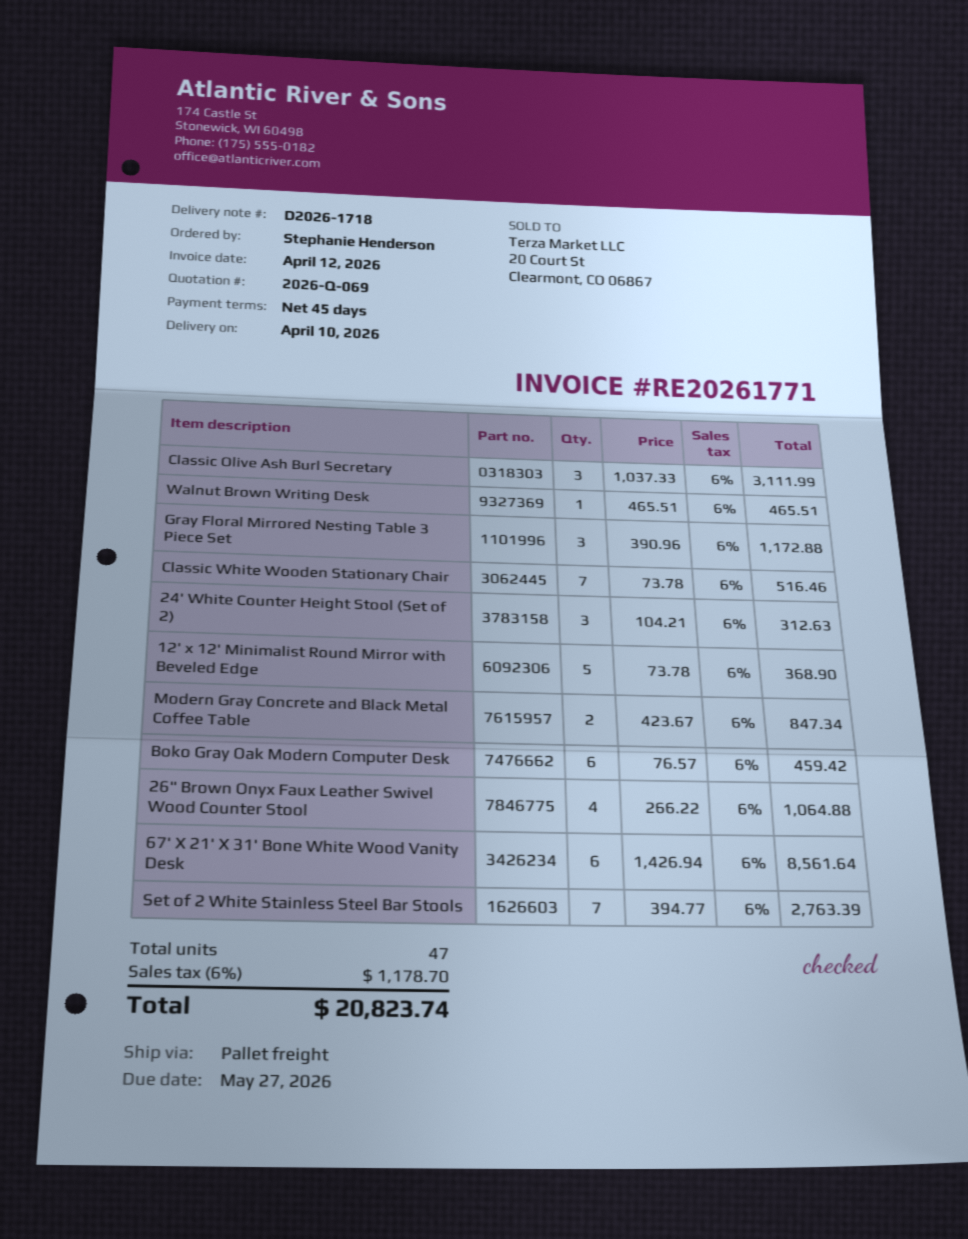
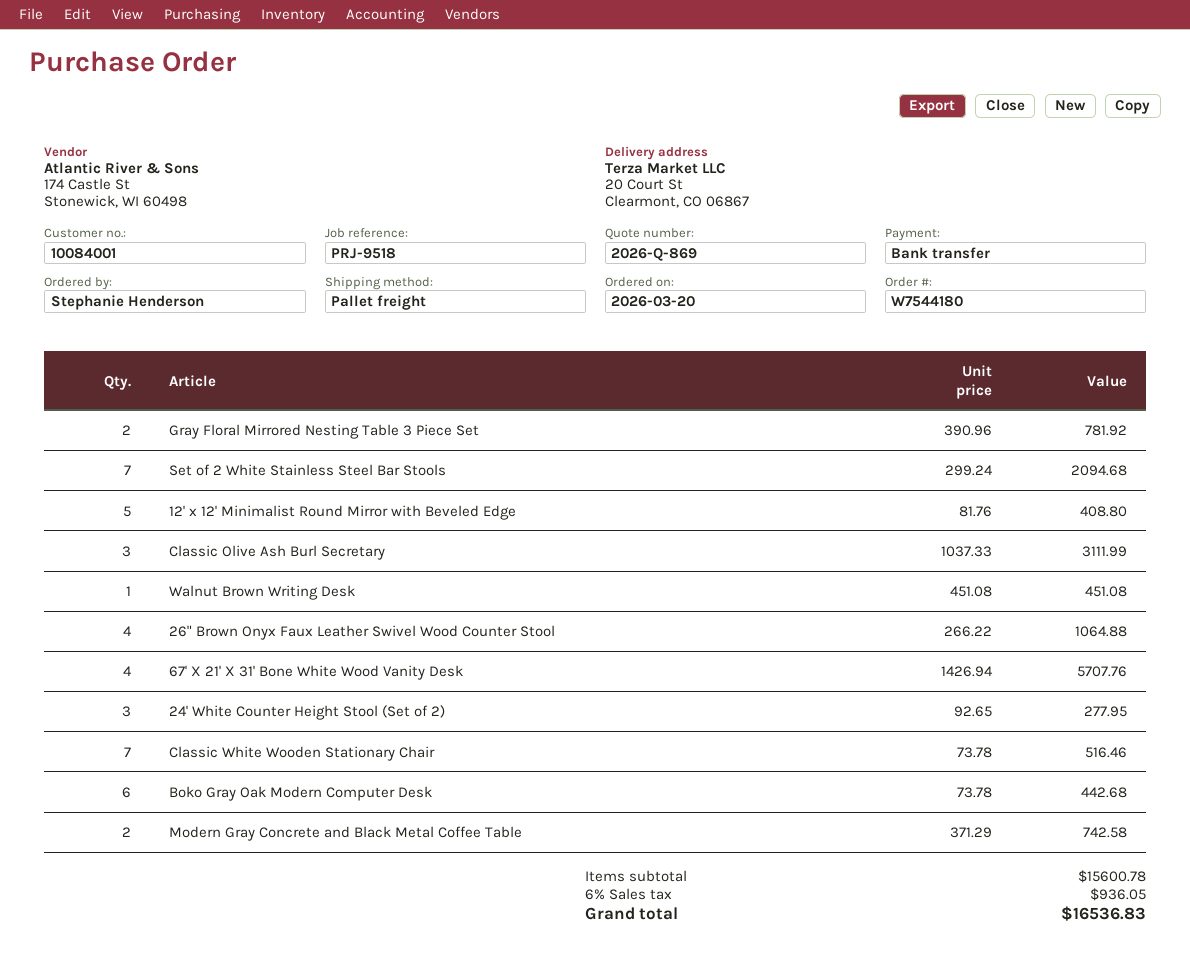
quote number: 2026-Q-069 -> 2026-Q-869
Walnut Brown Writing Desk: 1 x 465.51 = 465.51 -> 1 x 451.08 = 451.08
Gray Floral Mirrored Nesting Table 3 Piece Set: 3 x 390.96 = 1172.88 -> 2 x 390.96 = 781.92
24' White Counter Height Stool (Set of 2): 3 x 104.21 = 312.63 -> 3 x 92.65 = 277.95
12' x 12' Minimalist Round Mirror with Beveled Edge: 5 x 73.78 = 368.90 -> 5 x 81.76 = 408.80
Modern Gray Concrete and Black Metal Coffee Table: 2 x 423.67 = 847.34 -> 2 x 371.29 = 742.58
Boko Gray Oak Modern Computer Desk: 6 x 76.57 = 459.42 -> 6 x 73.78 = 442.68
67' X 21' X 31' Bone White Wood Vanity Desk: 6 x 1426.94 = 8561.64 -> 4 x 1426.94 = 5707.76
Set of 2 White Stainless Steel Bar Stools: 7 x 394.77 = 2763.39 -> 7 x 299.24 = 2094.68
tax: 6% = 1178.70 -> 6% = 936.05
total: 20823.74 -> 16536.83

